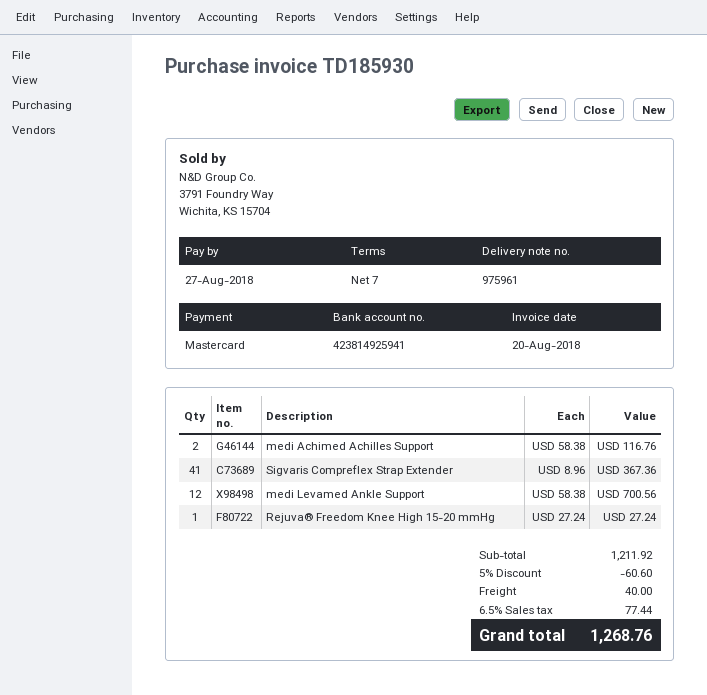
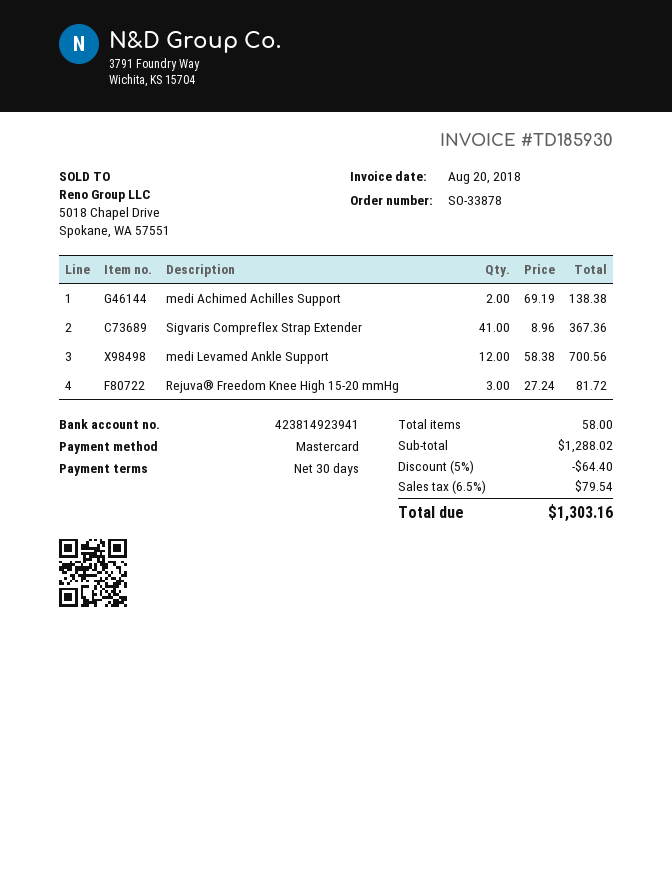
payment terms: 7 days -> 30 days
bank account: 423814925941 -> 423814923941
medi Achimed Achilles Support: 2 x 58.38 = 116.76 -> 2 x 69.19 = 138.38
Rejuva® Freedom Knee High 15-20 mmHg: 1 x 27.24 = 27.24 -> 3 x 27.24 = 81.72
subtotal: 1211.92 -> 1288.02
discount: 5% = 60.60 -> 5% = 64.40
shipping: 40.00 -> none
tax: 6.5% = 77.44 -> 6.5% = 79.54
total: 1268.76 -> 1303.16

